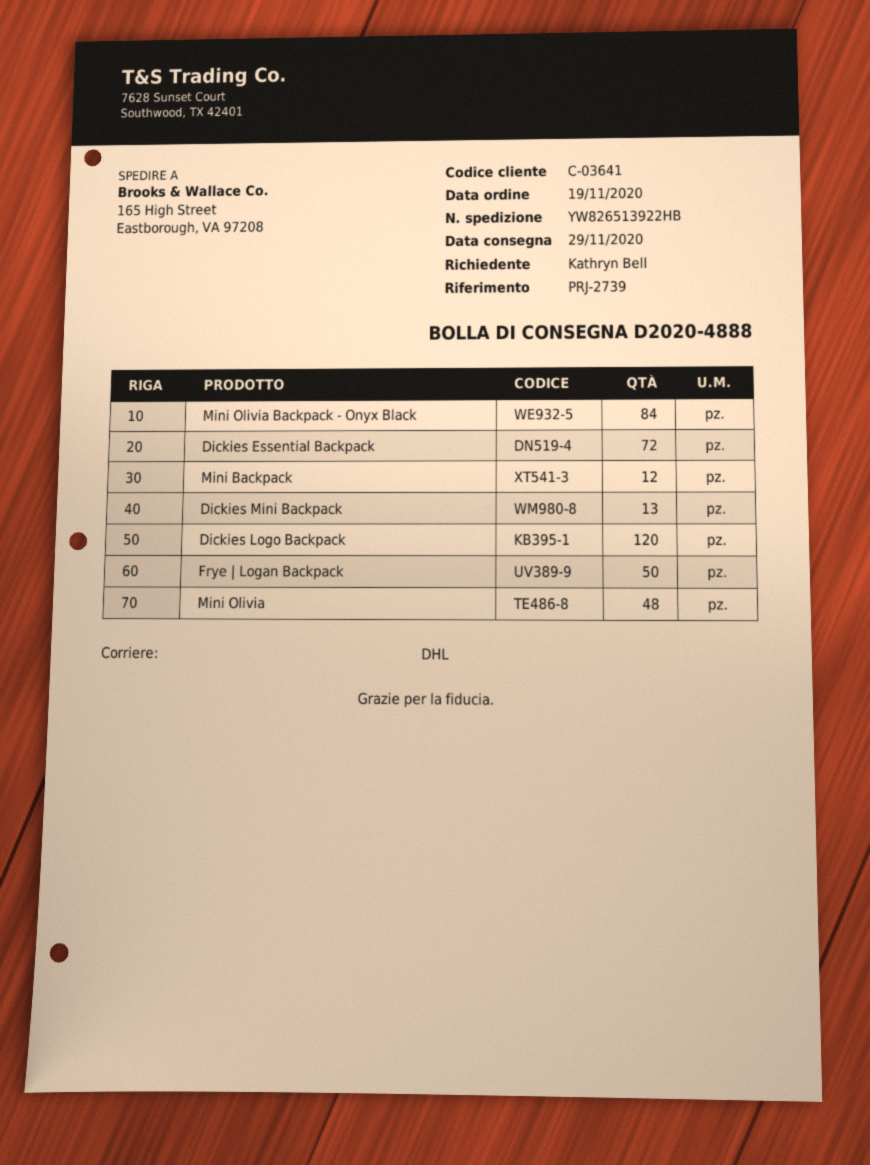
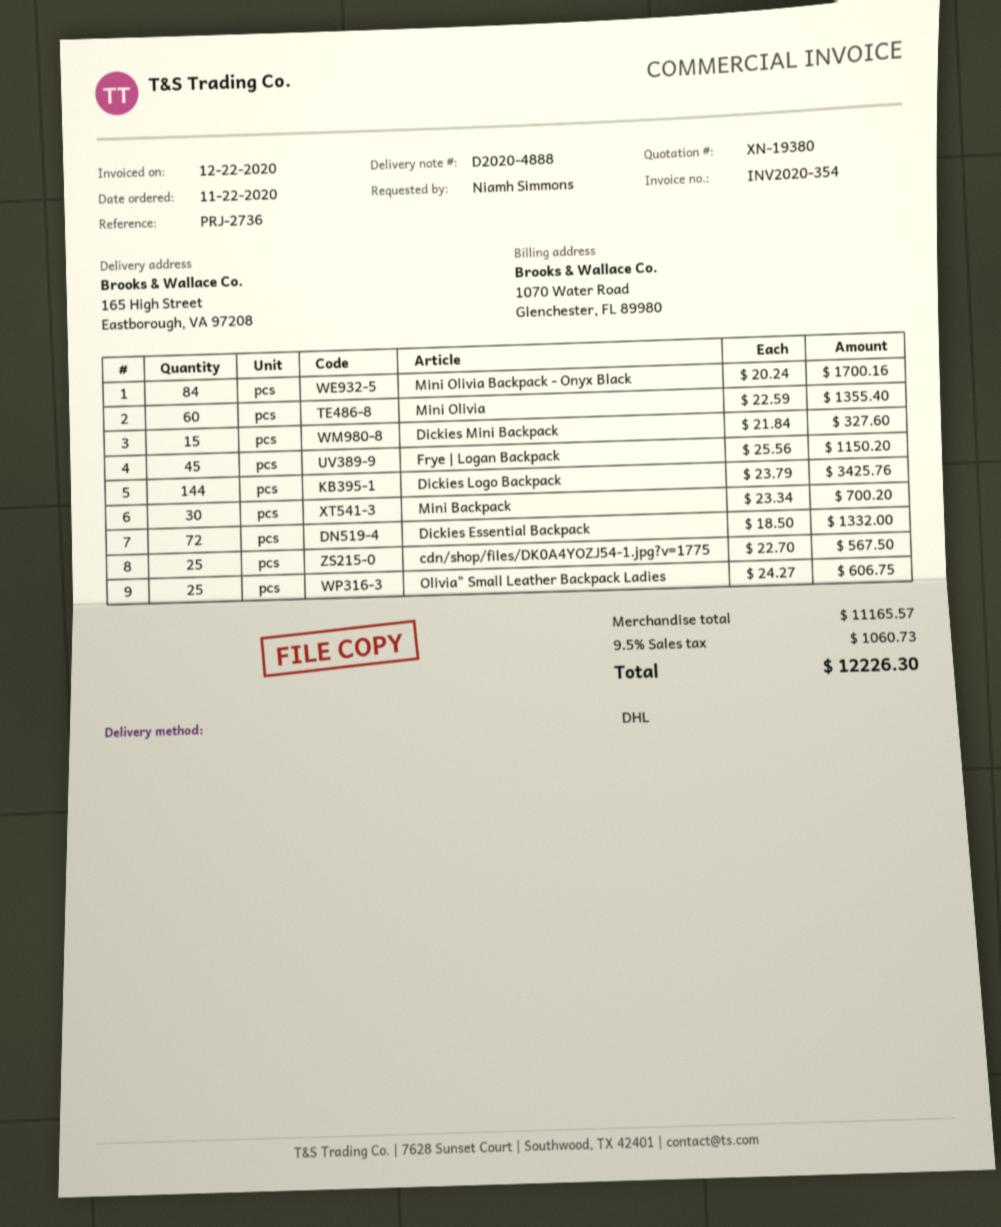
order date: 2020-11-19 -> 2020-11-22
reference: PRJ-2739 -> PRJ-2736
ordered by: Kathryn Bell -> Niamh Simmons
Mini Backpack: 12 -> 30
Dickies Mini Backpack: 13 -> 15
Dickies Logo Backpack: 120 -> 144
Frye | Logan Backpack: 50 -> 45
Mini Olivia: 48 -> 60
cdn/shop/files/DK0A4YOZJ54-1.jpg?v=1775: none -> 25
Olivia" Small Leather Backpack Ladies: none -> 25

